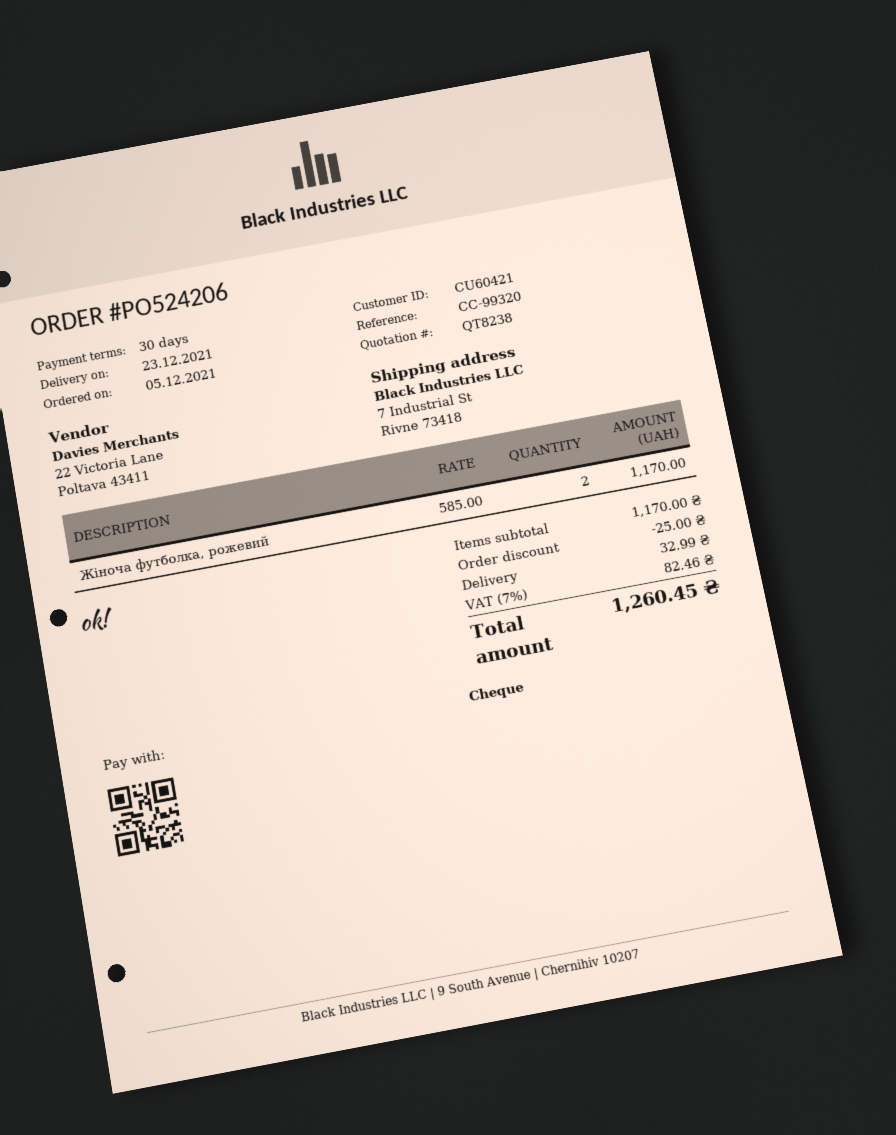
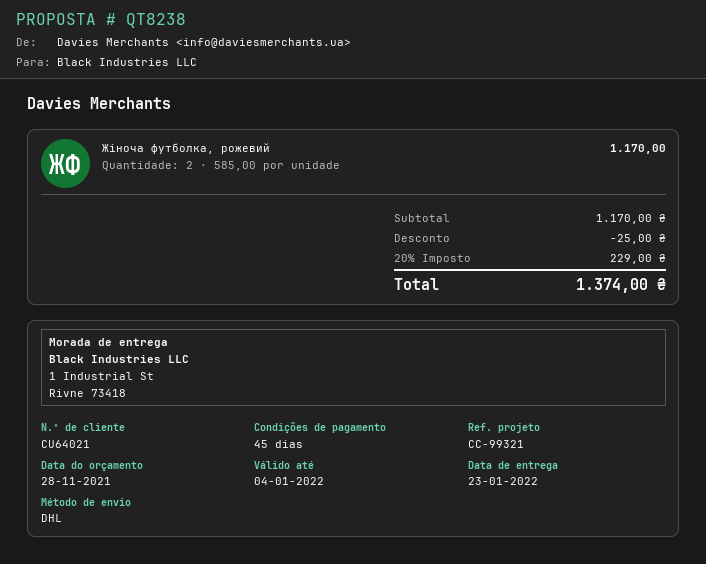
delivery date: 2021-12-23 -> 2022-01-23
payment terms: 30 days -> 45 days
customer number: CU60421 -> CU64021
reference: CC-99320 -> CC-99321
ship to: 7 Industrial St, Rivne 73418 -> 1 Industrial St, Rivne 73418
shipping: 32.99 -> none
tax: 7% = 82.46 -> 20% = 229.00
total: 1260.45 -> 1374.00

